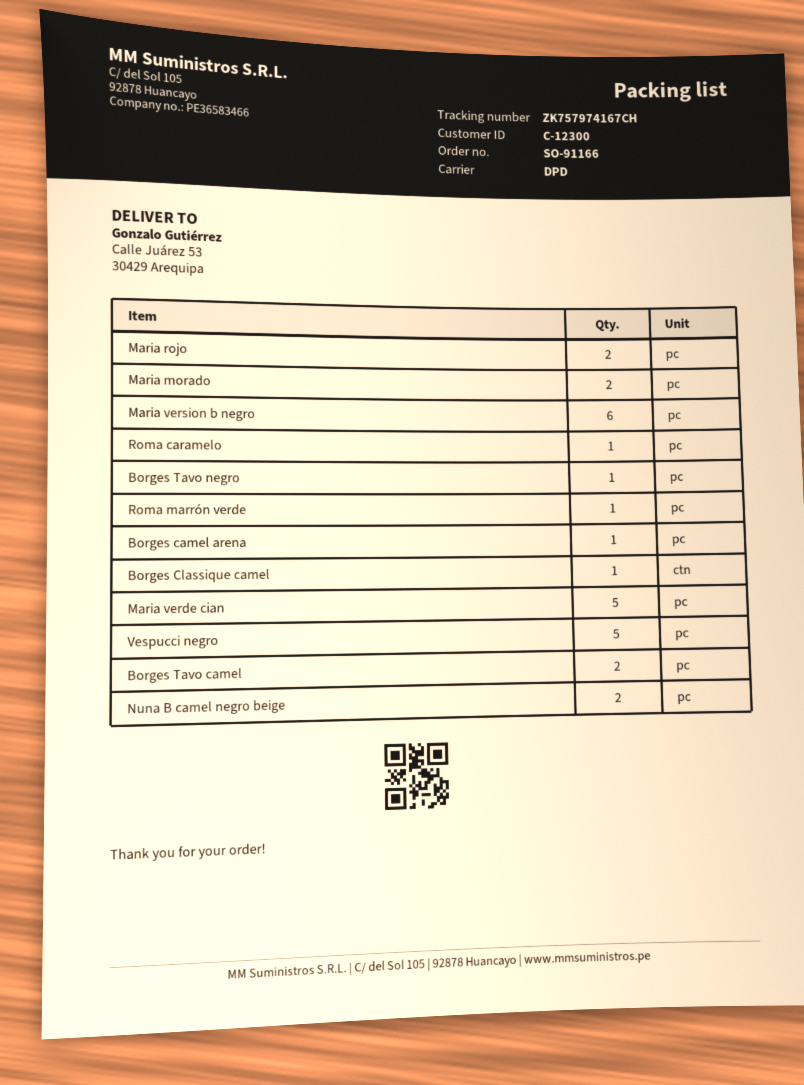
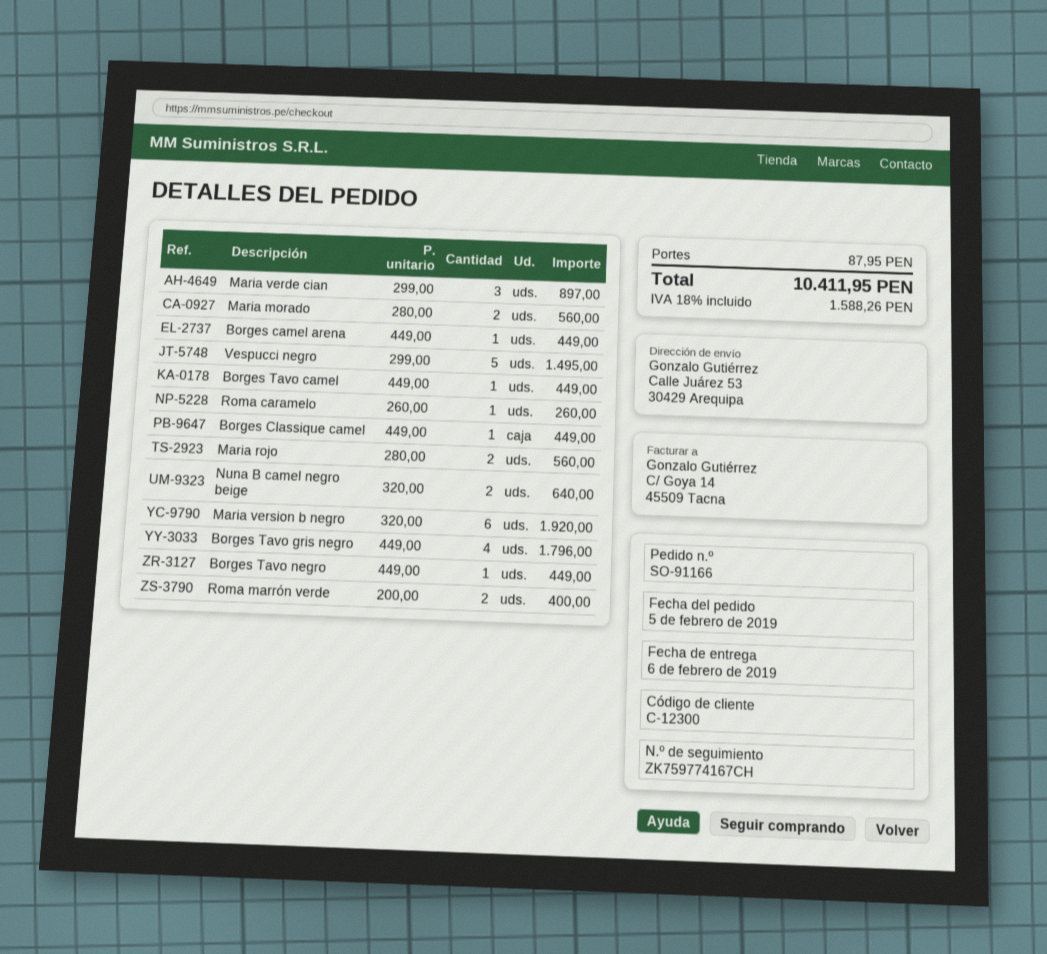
tracking number: ZK757974167CH -> ZK759774167CH
Roma marrón verde: 1 -> 2
Maria verde cian: 5 -> 3
Borges Tavo camel: 2 -> 1
Borges Tavo gris negro: none -> 4

